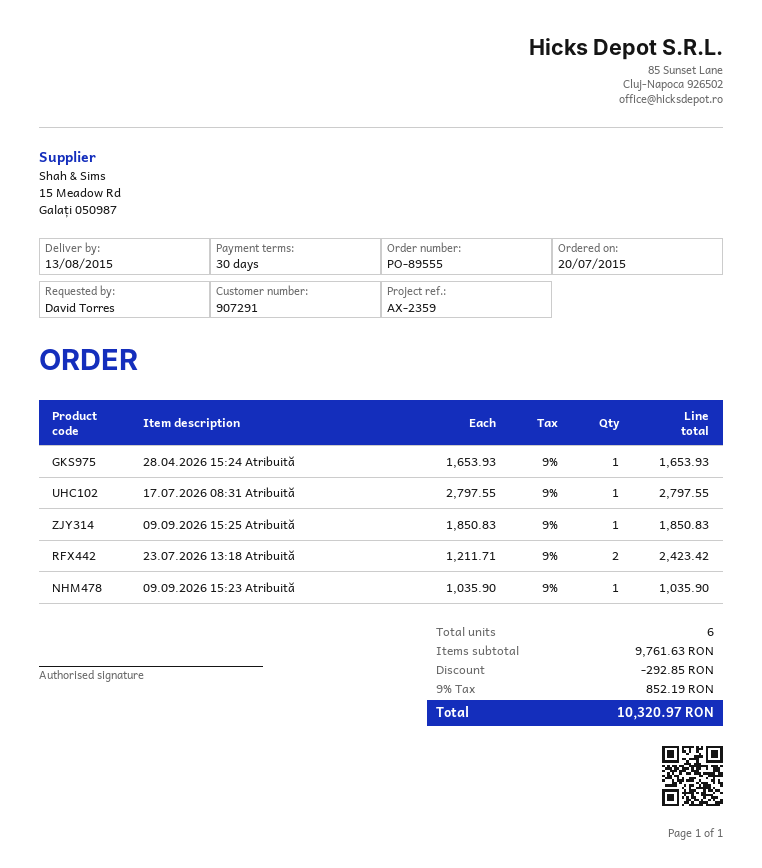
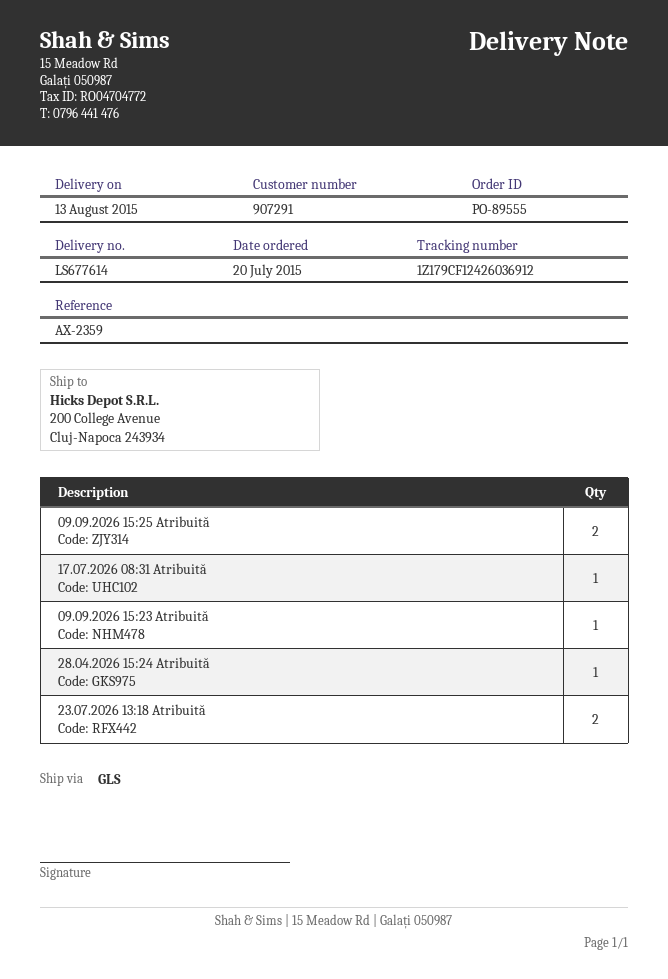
09.09.2026 15:25 Atribuită: 1 -> 2

